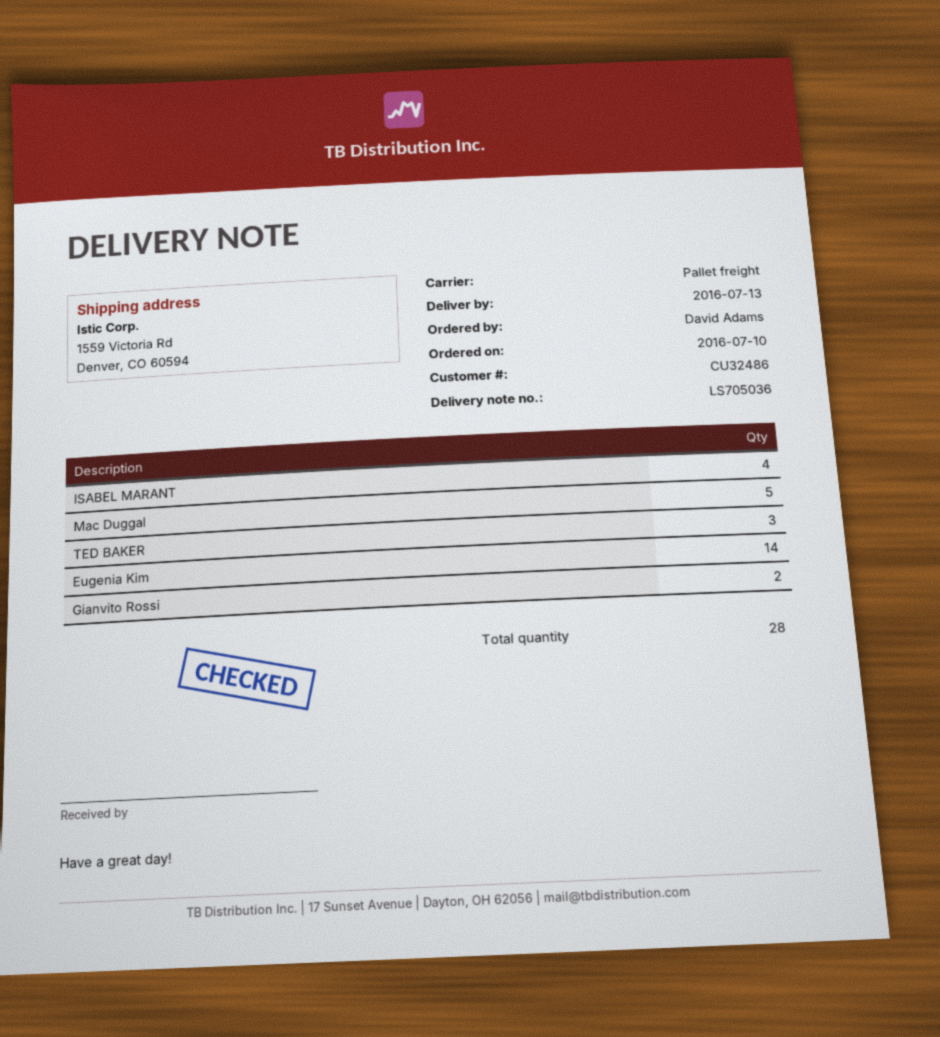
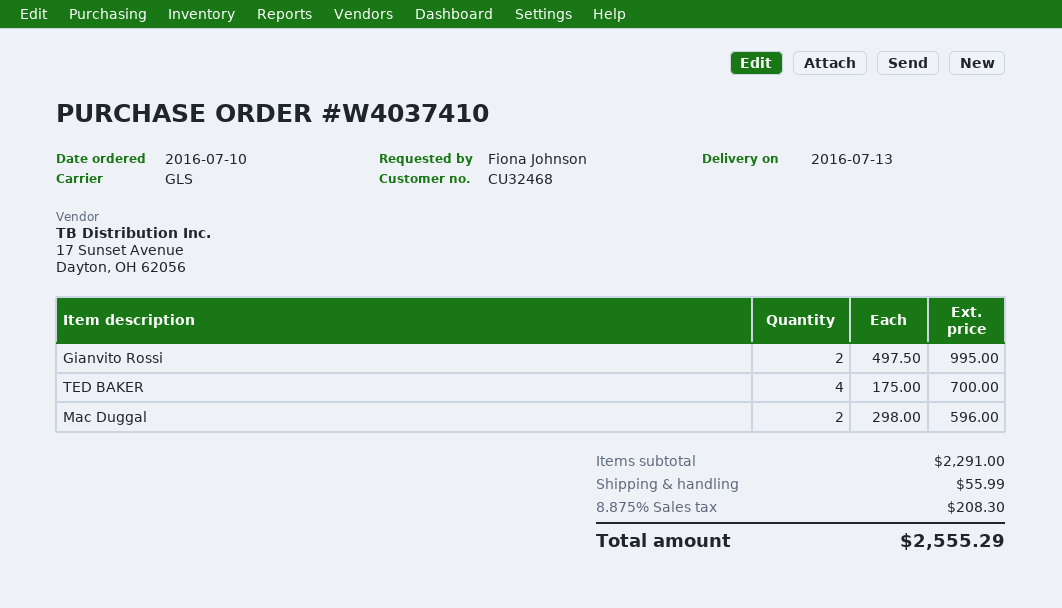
customer number: CU32486 -> CU32468
ordered by: David Adams -> Fiona Johnson
shipping method: pallet freight -> GLS
ISABEL MARANT: 4 -> none
Mac Duggal: 5 -> 2
TED BAKER: 3 -> 4
Eugenia Kim: 14 -> none

